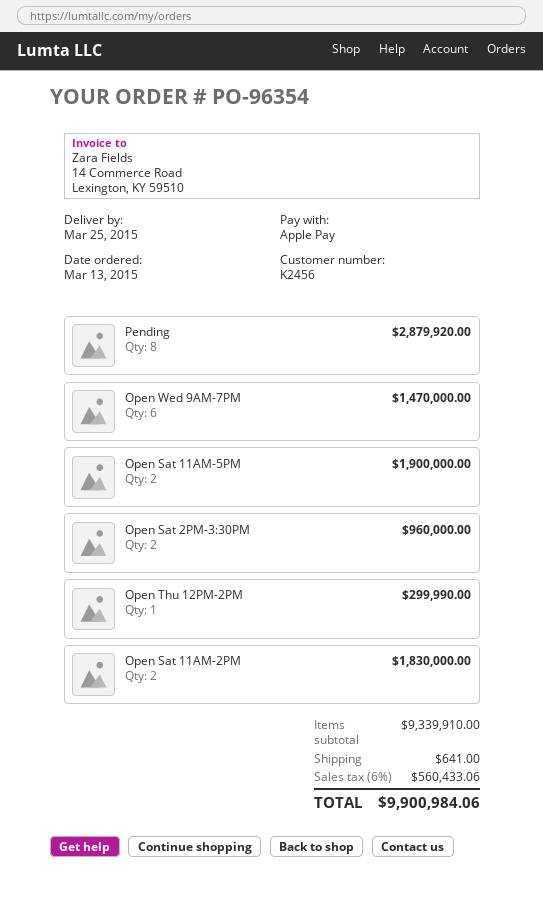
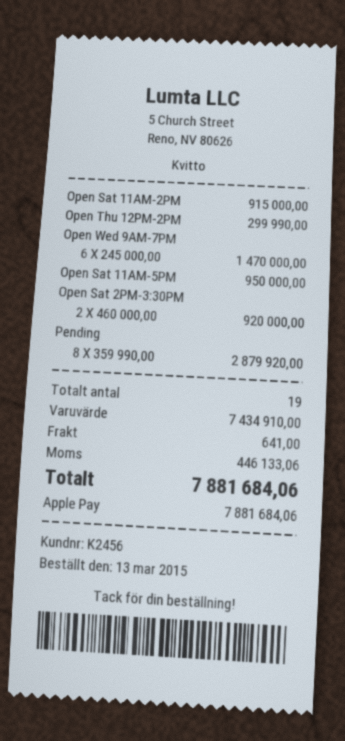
Open Sat 11AM-5PM: 2 for 1900000.00 -> 1 for 950000.00
Open Sat 2PM-3:30PM: 2 for 960000.00 -> 2 for 920000.00
Open Sat 11AM-2PM: 2 for 1830000.00 -> 1 for 915000.00
subtotal: 9339910.00 -> 7434910.00
tax: 560433.06 -> 446133.06
total: 9900984.06 -> 7881684.06

